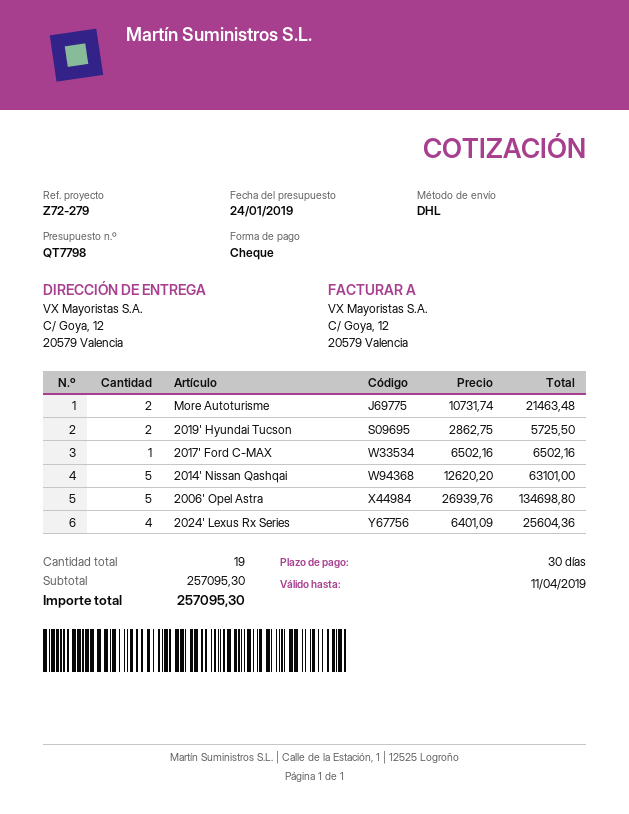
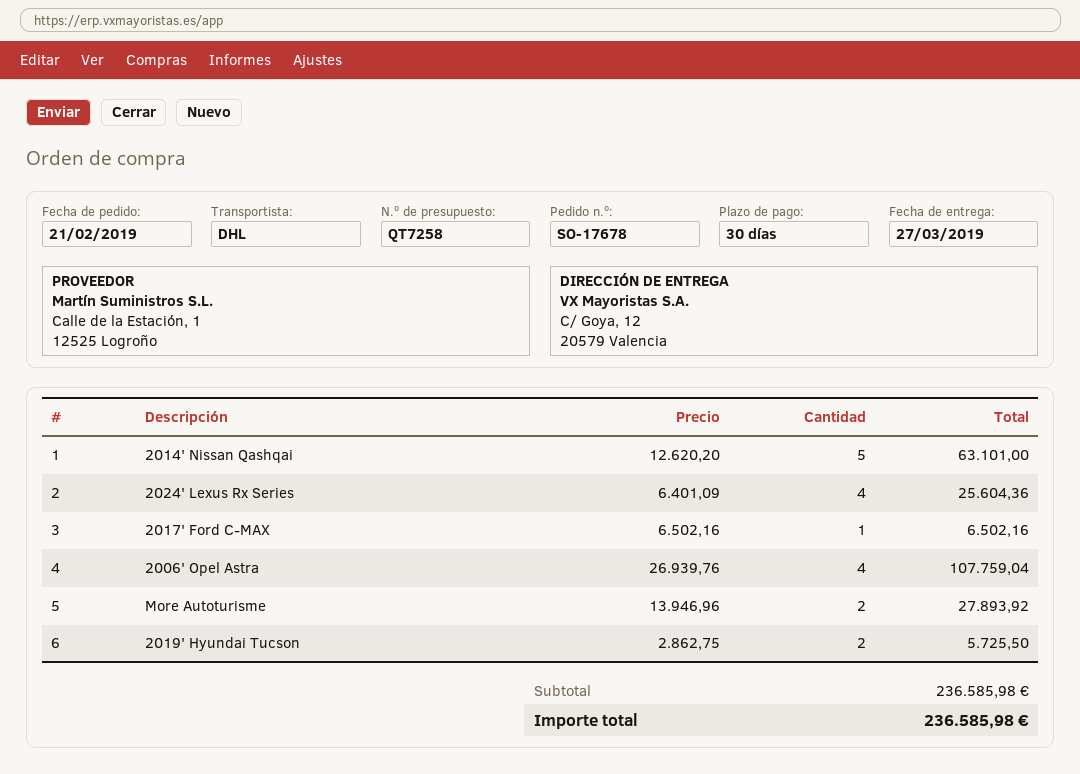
quote number: QT7798 -> QT7258
More Autoturisme: 2 x 10731.74 = 21463.48 -> 2 x 13946.96 = 27893.92
2006' Opel Astra: 5 x 26939.76 = 134698.80 -> 4 x 26939.76 = 107759.04
subtotal: 257095.30 -> 236585.98
total: 257095.30 -> 236585.98

